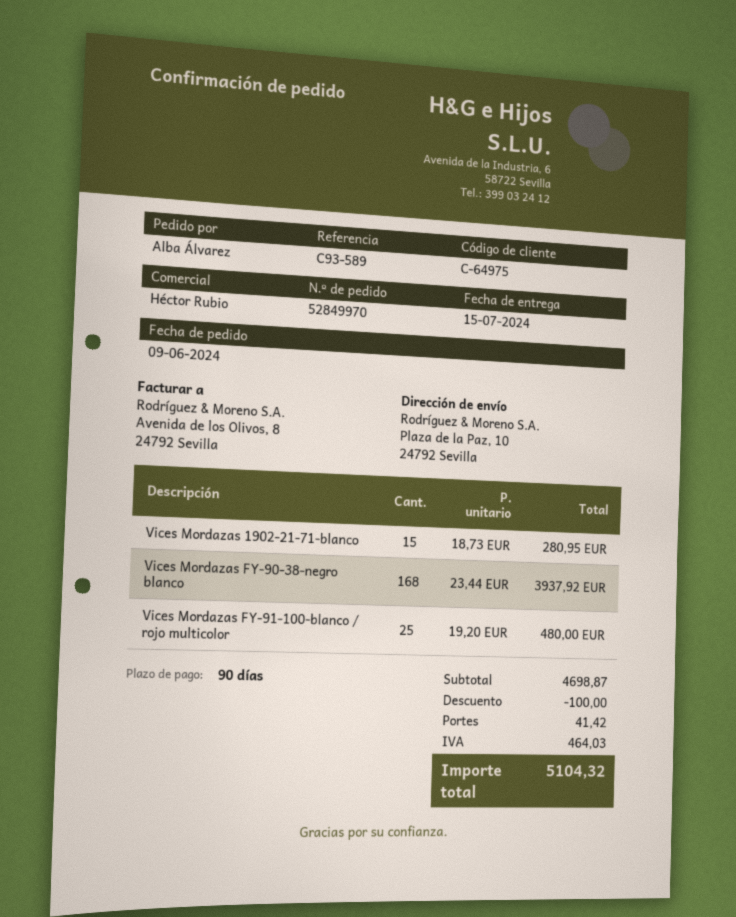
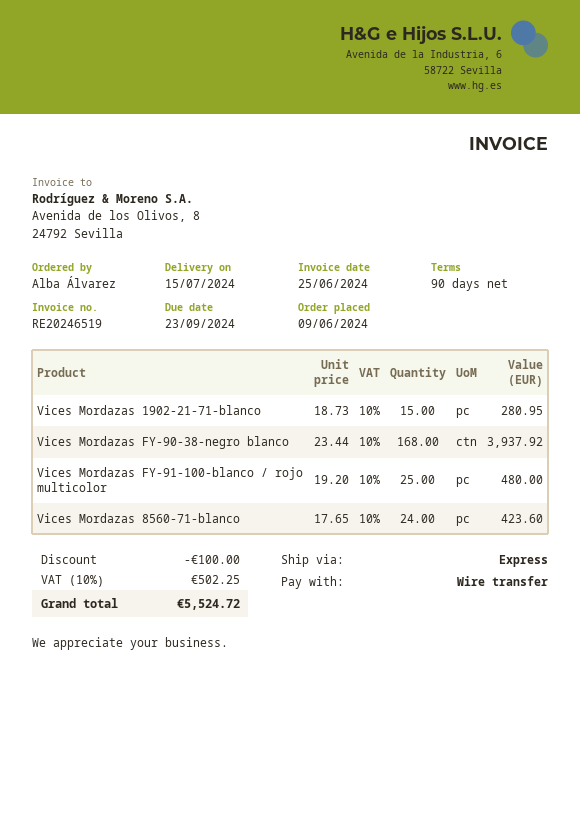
Vices Mordazas 8560-71-blanco: none -> 24 x 17.65 = 423.60
shipping: 41.42 -> none
tax: 464.03 -> 502.25
total: 5104.32 -> 5524.72

